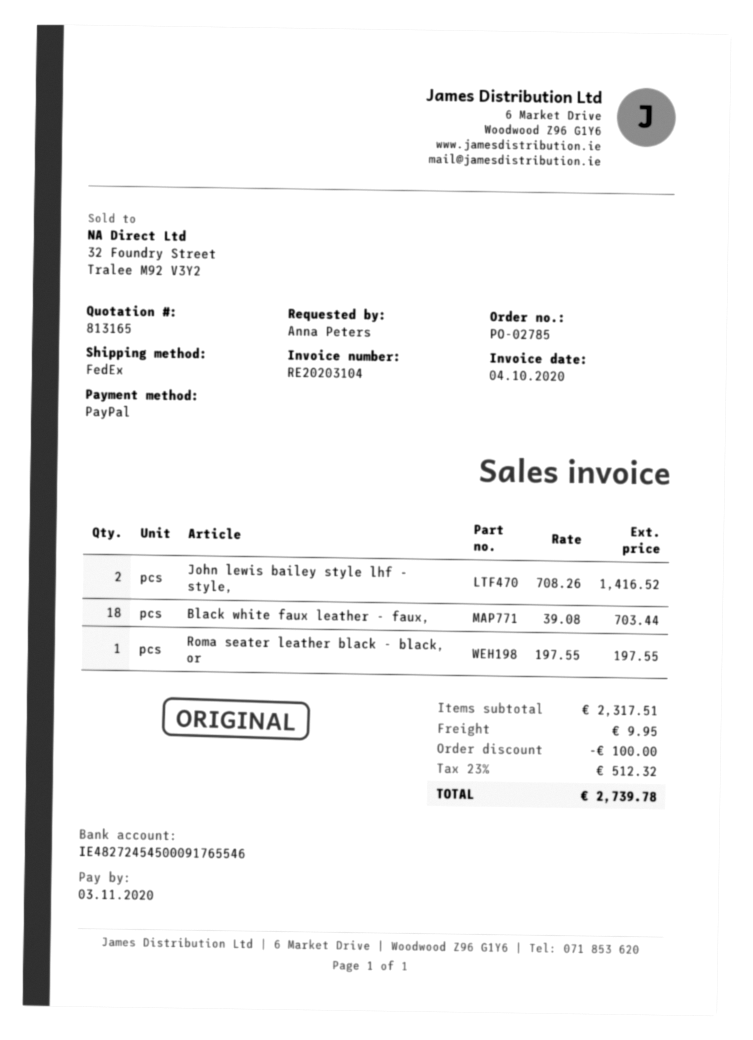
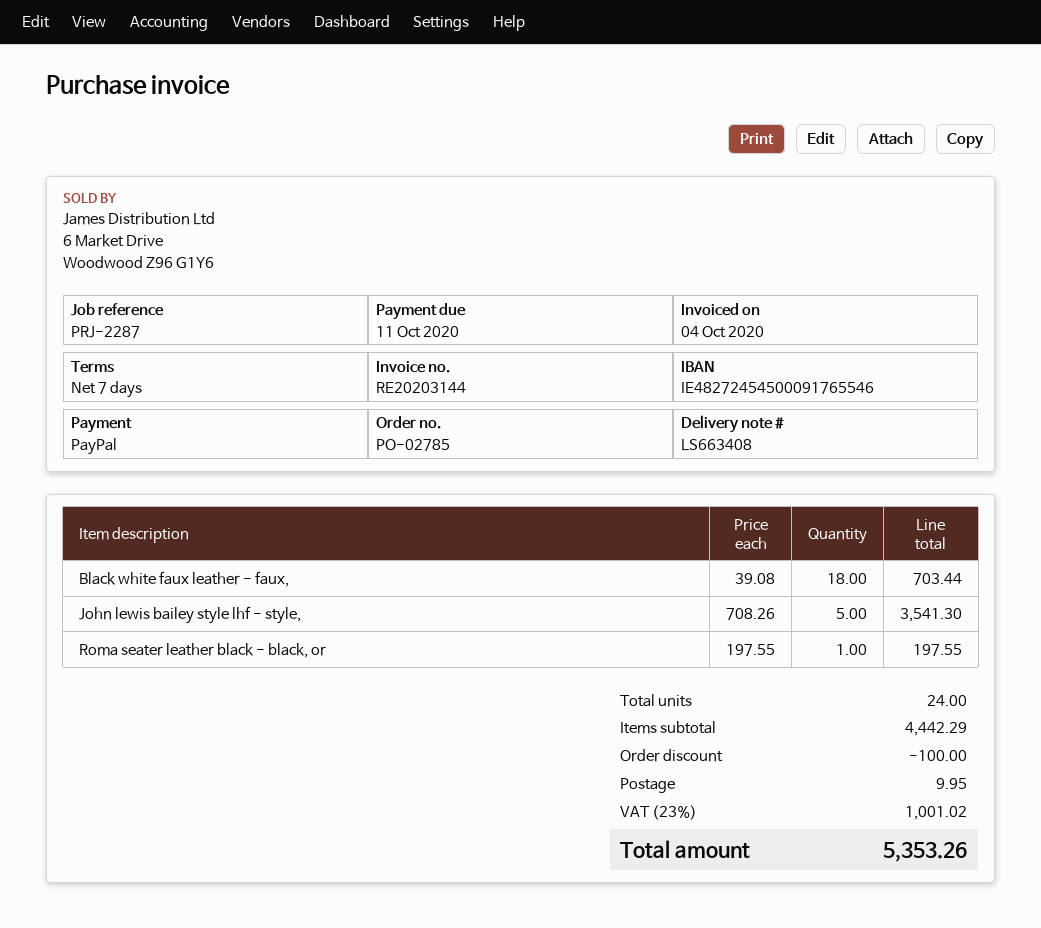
invoice number: RE20203104 -> RE20203144
due date: 2020-11-03 -> 2020-10-11
John lewis bailey style lhf - style,: 2 x 708.26 = 1416.52 -> 5 x 708.26 = 3541.30
subtotal: 2317.51 -> 4442.29
tax: 23% = 512.32 -> 23% = 1001.02
total: 2739.78 -> 5353.26

